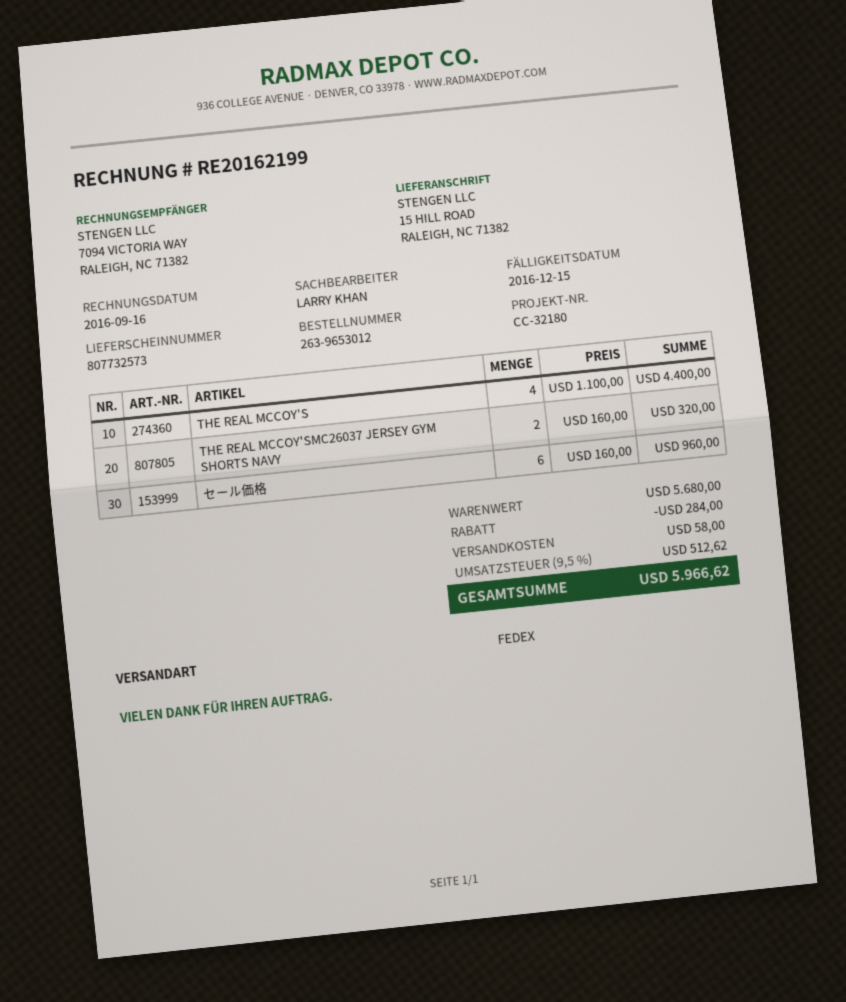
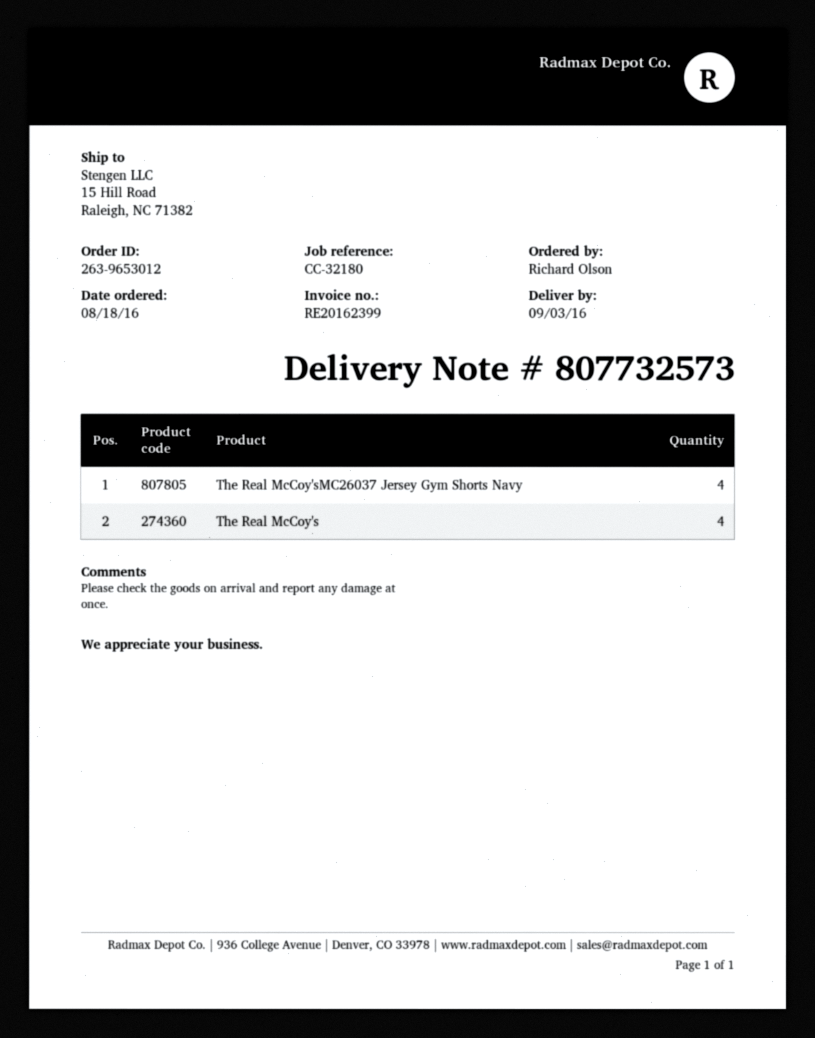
invoice number: RE20162199 -> RE20162399
THE REAL MCCOY'SMC26037 JERSEY GYM SHORTS NAVY: 2 -> 4
セール価格: 6 -> none

